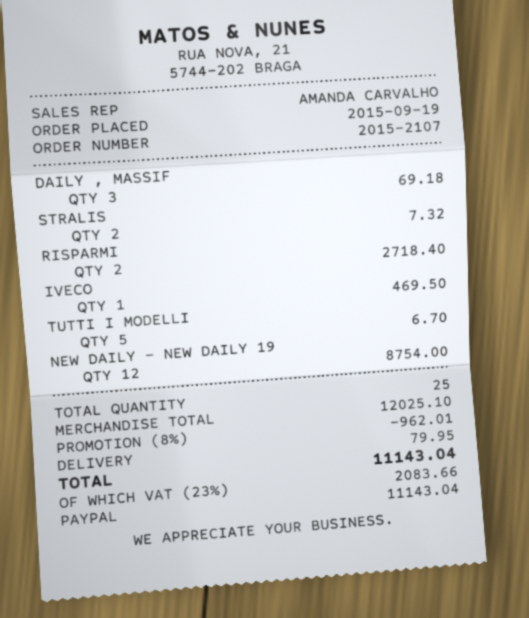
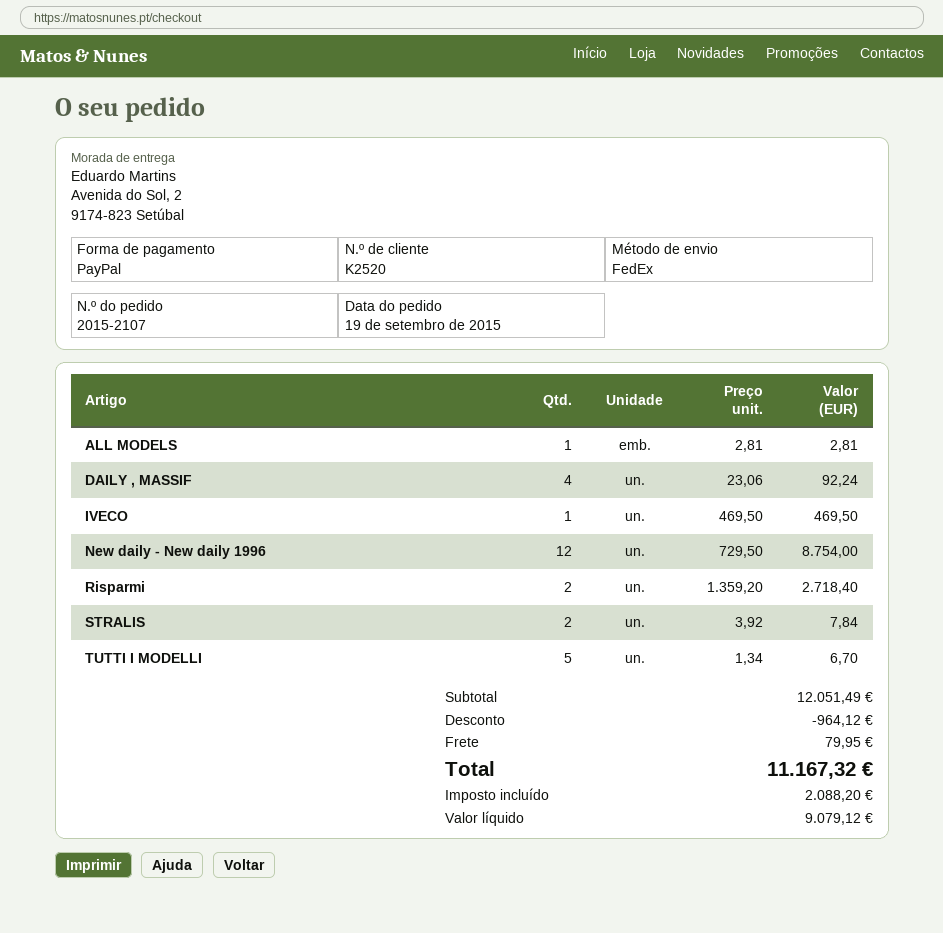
DAILY , MASSIF: 3 for 69.18 -> 4 for 92.24
STRALIS: 2 for 7.32 -> 2 for 7.84
ALL MODELS: none -> 1 for 2.81
subtotal: 12025.10 -> 12051.49
discount: 962.01 -> 964.12
tax: 2083.66 -> 2088.20
total: 11143.04 -> 11167.32

